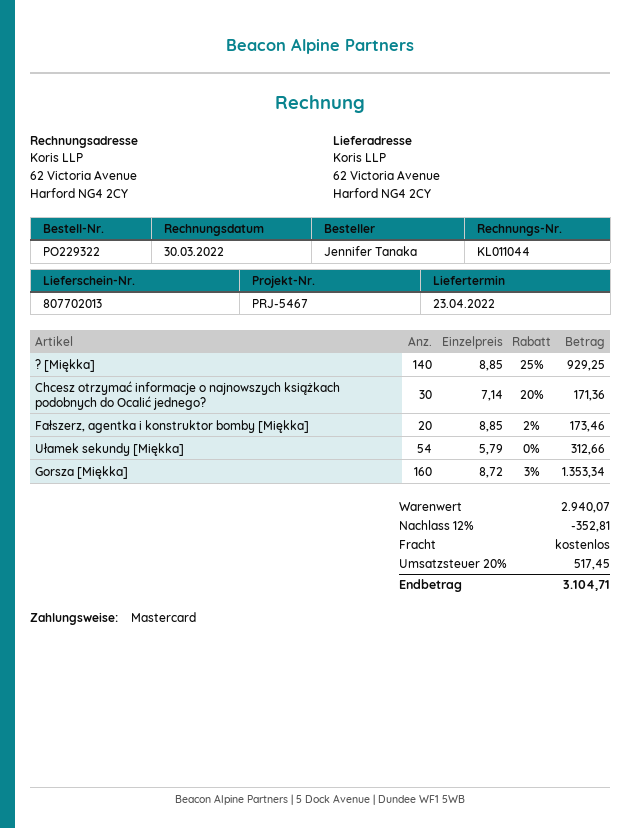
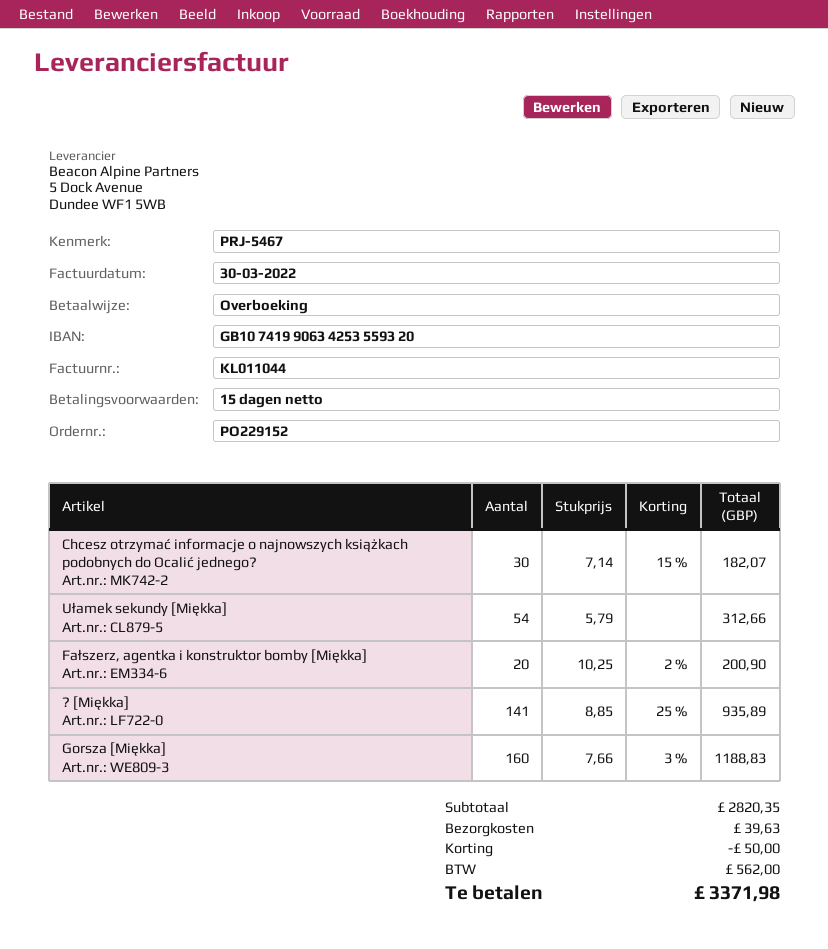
order number: PO229322 -> PO229152
payment method: Mastercard -> bank transfer
? [Miękka]: 140 x 8.85 - 25% = 929.25 -> 141 x 8.85 - 25% = 935.89
Chcesz otrzymać informacje o najnowszych książkach podobnych do Ocalić jednego?: 30 x 7.14 - 20% = 171.36 -> 30 x 7.14 - 15% = 182.07
Fałszerz, agentka i konstruktor bomby [Miękka]: 20 x 8.85 - 2% = 173.46 -> 20 x 10.25 - 2% = 200.90
Gorsza [Miękka]: 160 x 8.72 - 3% = 1353.34 -> 160 x 7.66 - 3% = 1188.83
subtotal: 2940.07 -> 2820.35
discount: 352.81 -> 50.00
shipping: 0.00 -> 39.63
tax: 517.45 -> 562.00
total: 3104.71 -> 3371.98

